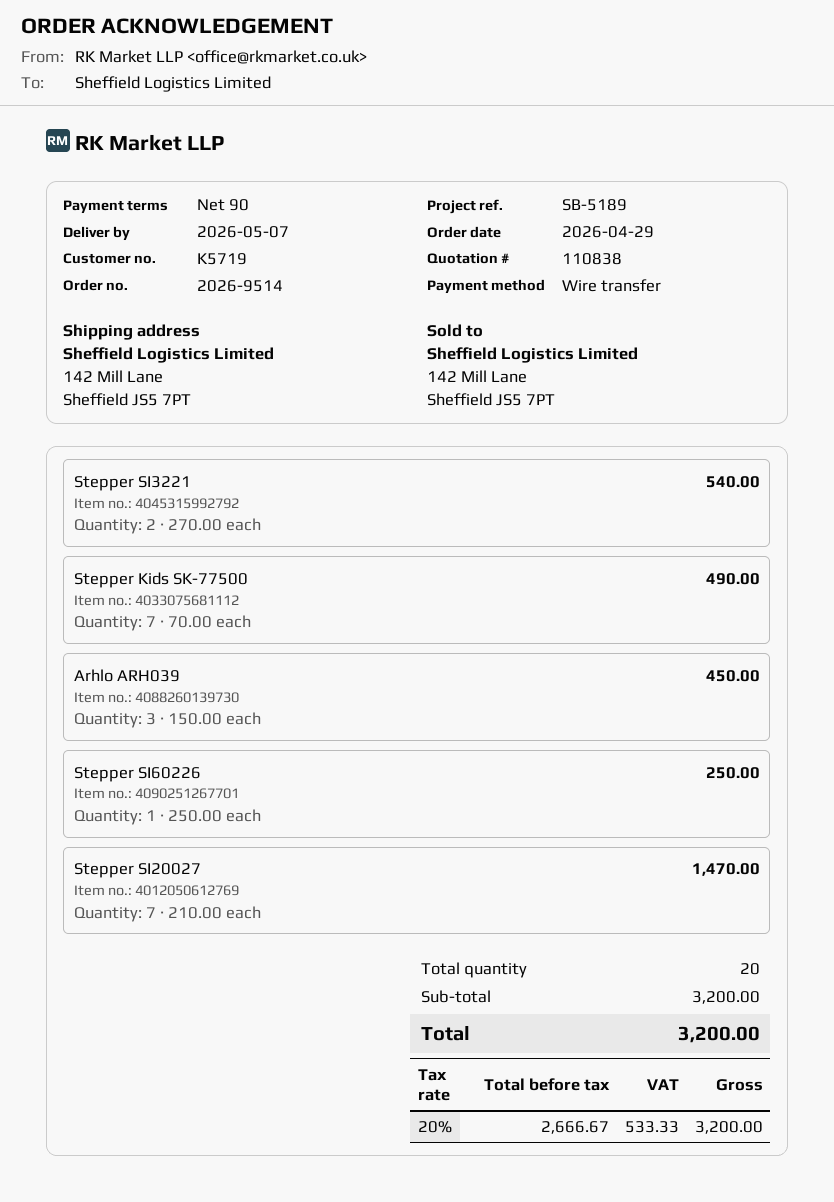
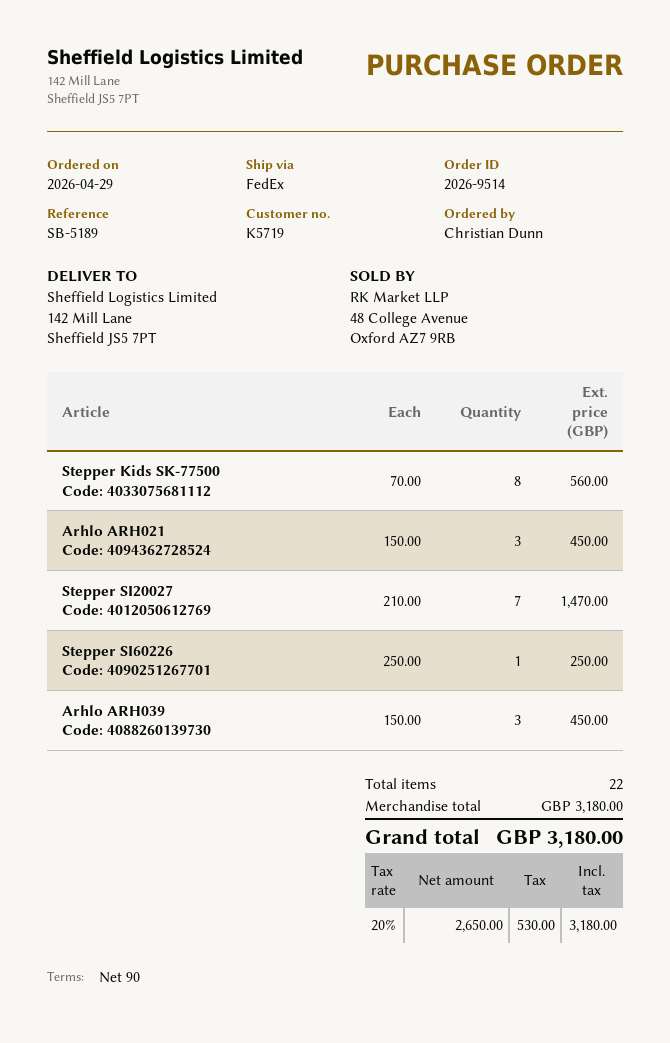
Stepper SI3221: 2 x 270.00 = 540.00 -> none
Stepper Kids SK-77500: 7 x 70.00 = 490.00 -> 8 x 70.00 = 560.00
Arhlo ARH021: none -> 3 x 150.00 = 450.00
total quantity: 20 -> 22
subtotal: 3200.00 -> 3180.00
net: 2666.67 -> 2650.00
tax: 20% = 533.33 -> 20% = 530.00
total: 3200.00 -> 3180.00

